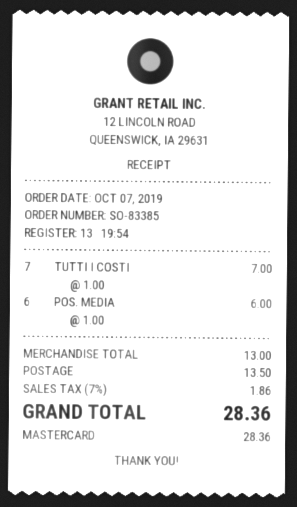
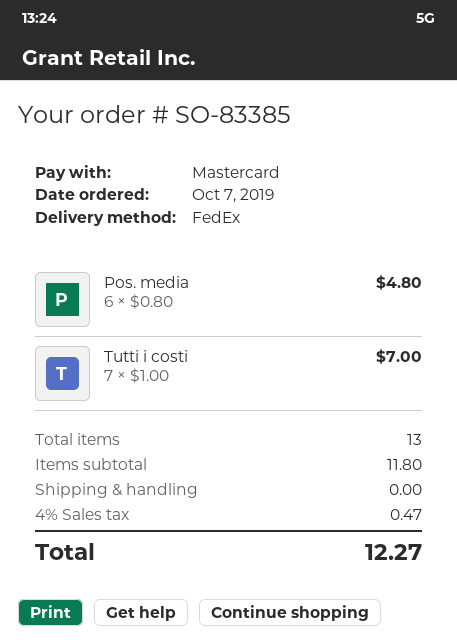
POS. MEDIA: 6 x 1.00 = 6.00 -> 6 x 0.80 = 4.80
subtotal: 13.00 -> 11.80
shipping: 13.50 -> 0.00
tax: 7% = 1.86 -> 4% = 0.47
total: 28.36 -> 12.27

